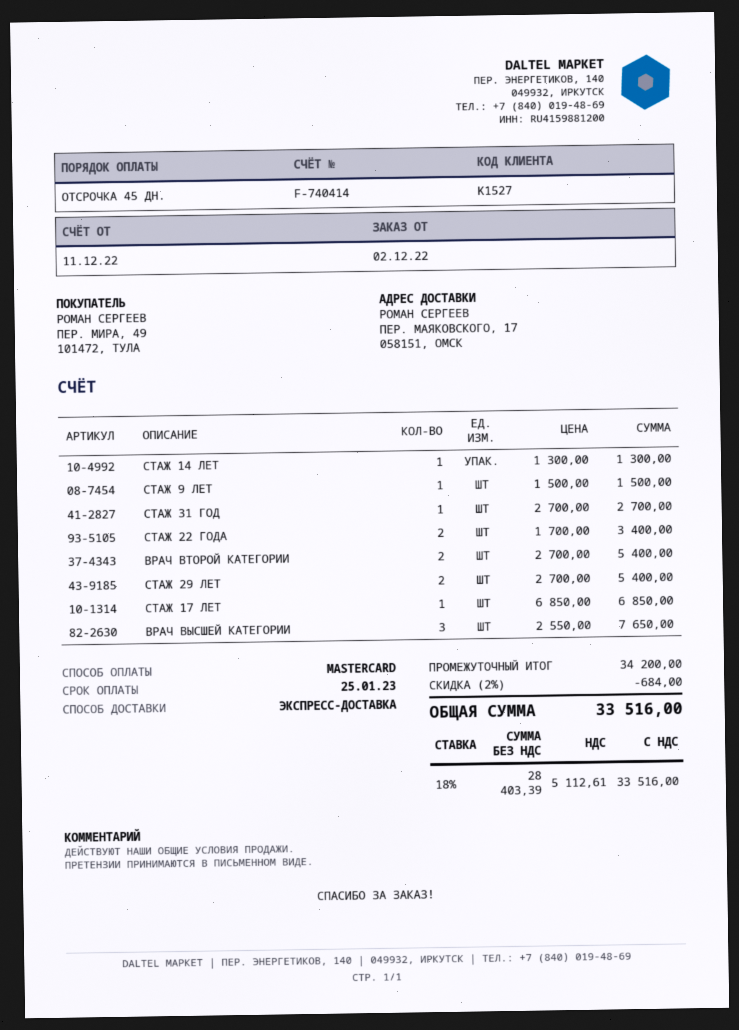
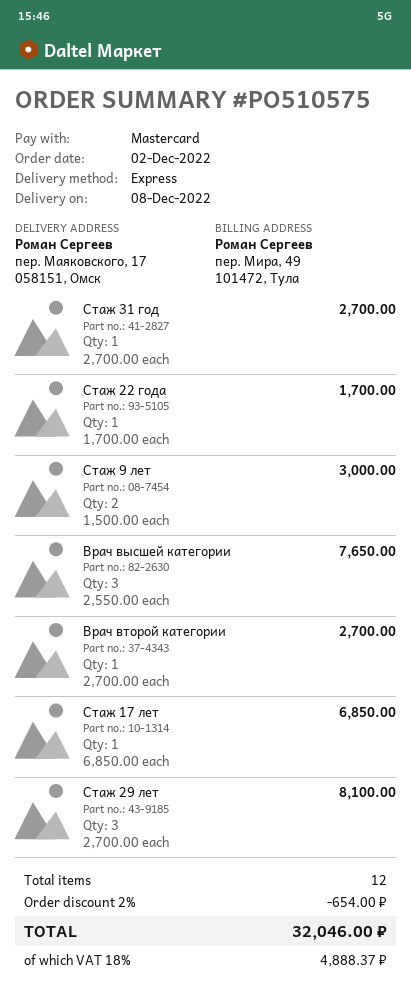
СТАЖ 14 ЛЕТ: 1 x 1300.00 = 1300.00 -> none
СТАЖ 9 ЛЕТ: 1 x 1500.00 = 1500.00 -> 2 x 1500.00 = 3000.00
СТАЖ 22 ГОДА: 2 x 1700.00 = 3400.00 -> 1 x 1700.00 = 1700.00
ВРАЧ ВТОРОЙ КАТЕГОРИИ: 2 x 2700.00 = 5400.00 -> 1 x 2700.00 = 2700.00
СТАЖ 29 ЛЕТ: 2 x 2700.00 = 5400.00 -> 3 x 2700.00 = 8100.00
discount: 2% = 684.00 -> 2% = 654.00
tax: 18% = 5112.61 -> 18% = 4888.37
total: 33516.00 -> 32046.00

